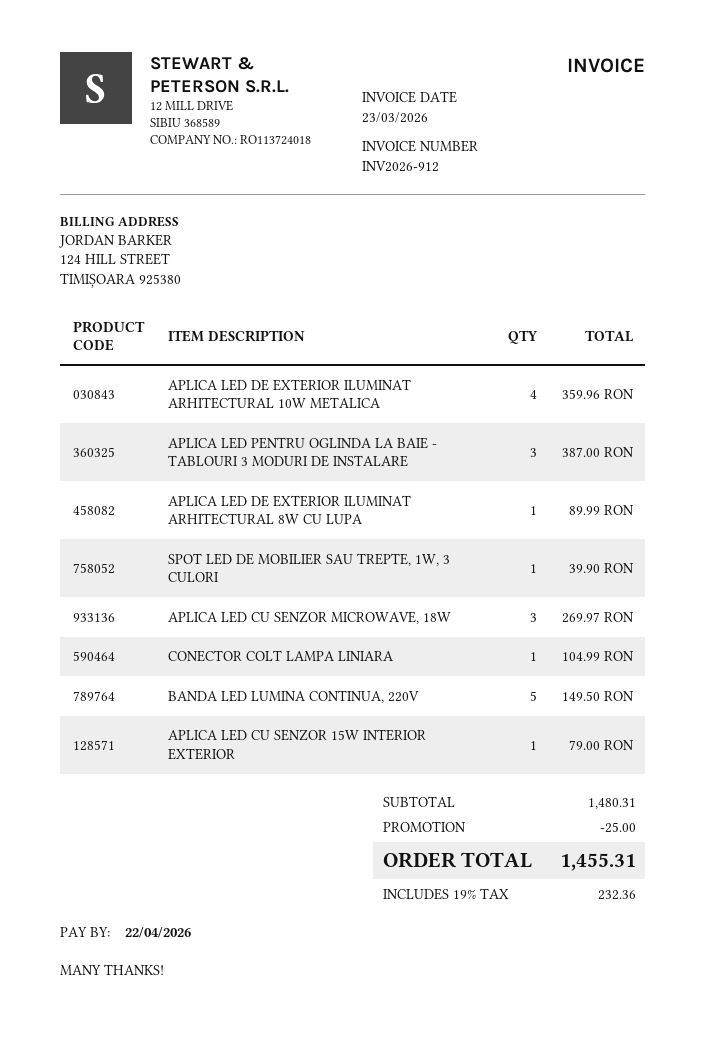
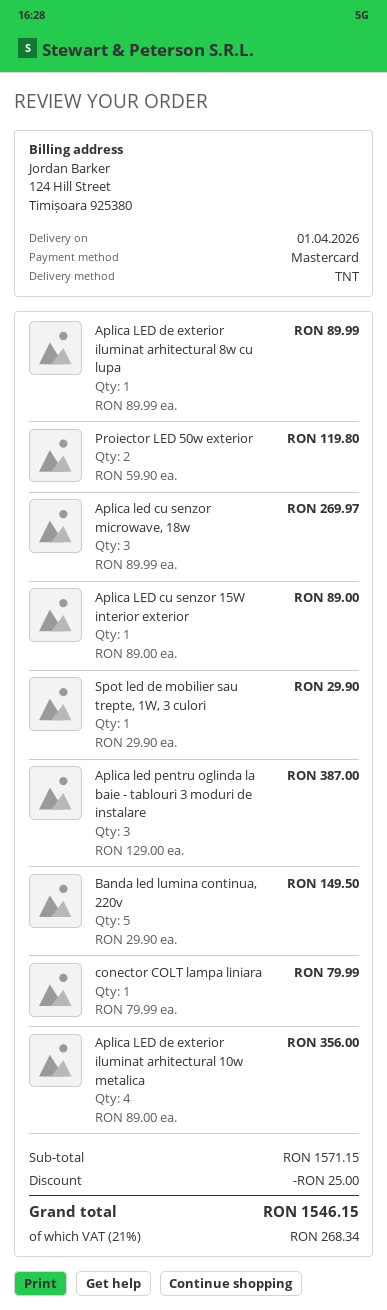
APLICA LED DE EXTERIOR ILUMINAT ARHITECTURAL 10W METALICA: 4 for 359.96 -> 4 for 356.00
SPOT LED DE MOBILIER SAU TREPTE, 1W, 3 CULORI: 1 for 39.90 -> 1 for 29.90
CONECTOR COLT LAMPA LINIARA: 1 for 104.99 -> 1 for 79.99
APLICA LED CU SENZOR 15W INTERIOR EXTERIOR: 1 for 79.00 -> 1 for 89.00
Proiector LED 50w exterior: none -> 2 for 119.80
subtotal: 1480.31 -> 1571.15
tax: 19% = 232.36 -> 21% = 268.34
total: 1455.31 -> 1546.15

